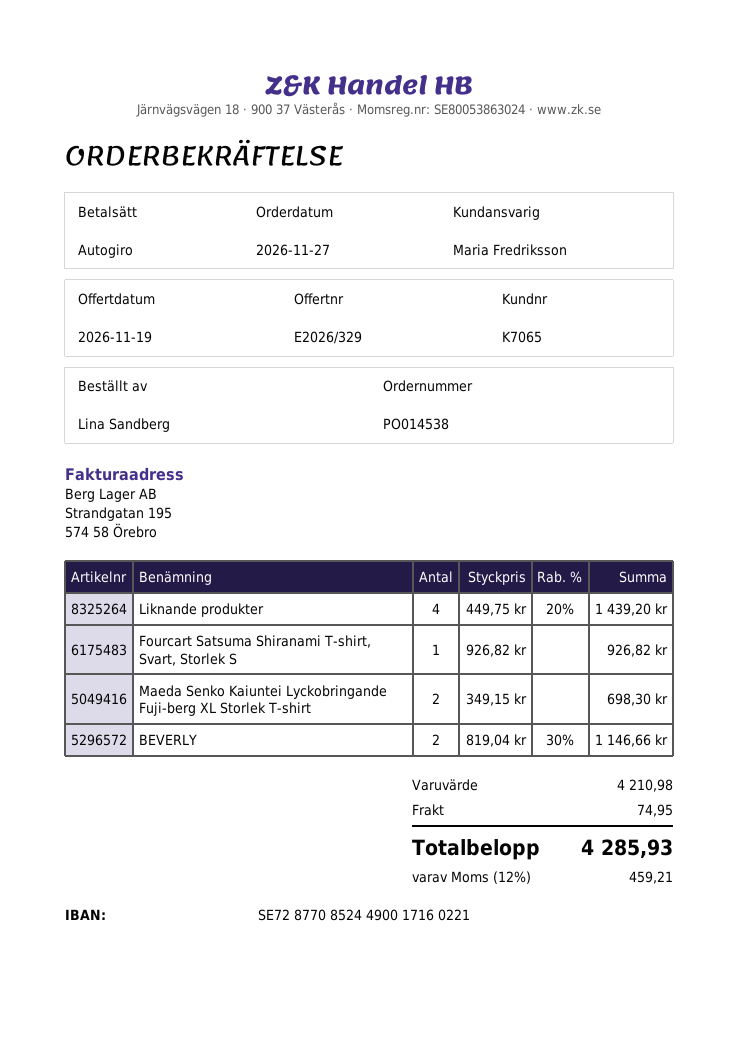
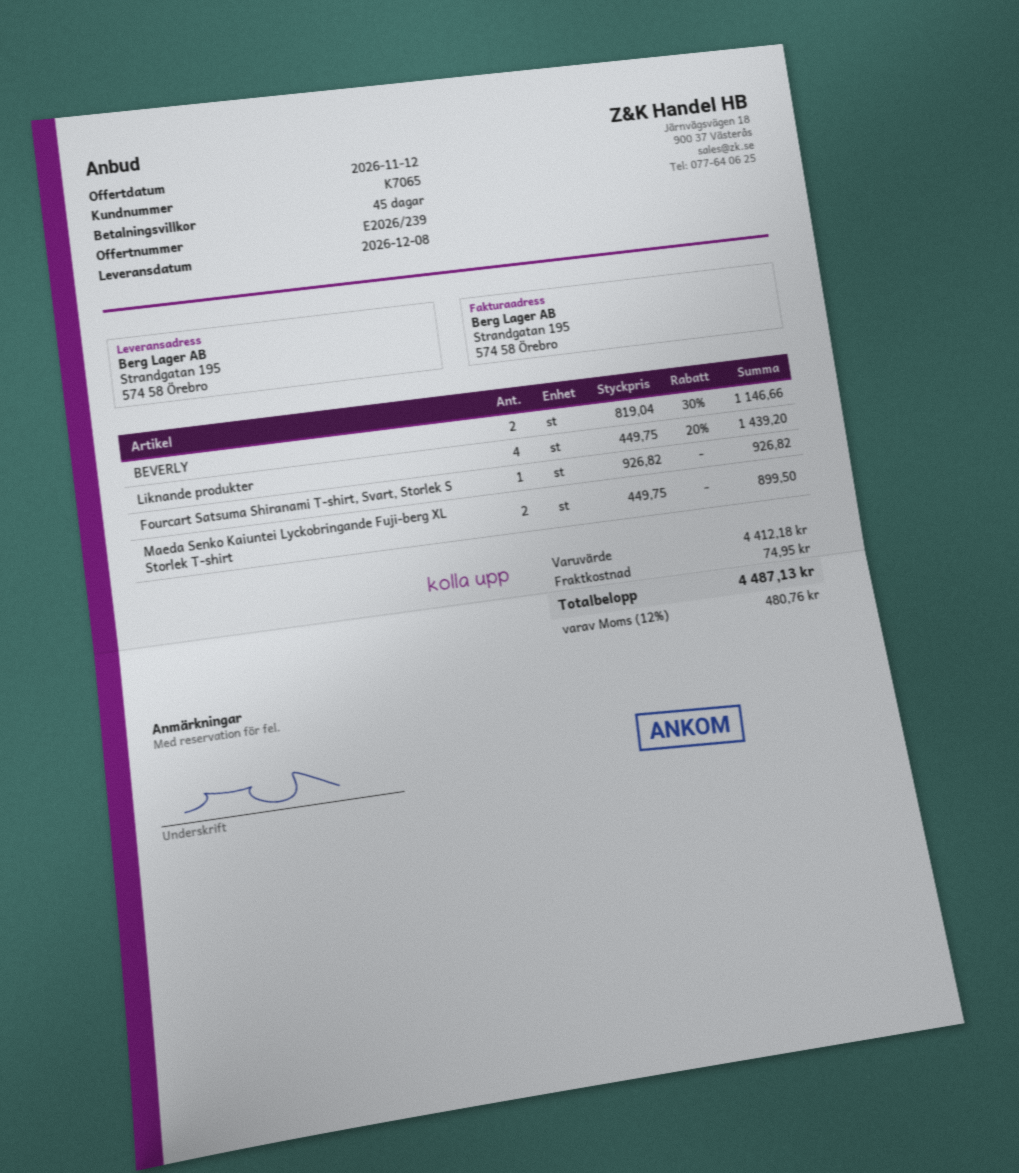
quote number: E2026/329 -> E2026/239
quote date: 2026-11-19 -> 2026-11-12
Maeda Senko Kaiuntei Lyckobringande Fuji-berg XL Storlek T-shirt: 2 x 349.15 = 698.30 -> 2 x 449.75 = 899.50
subtotal: 4210.98 -> 4412.18
tax: 12% = 459.21 -> 12% = 480.76
total: 4285.93 -> 4487.13

